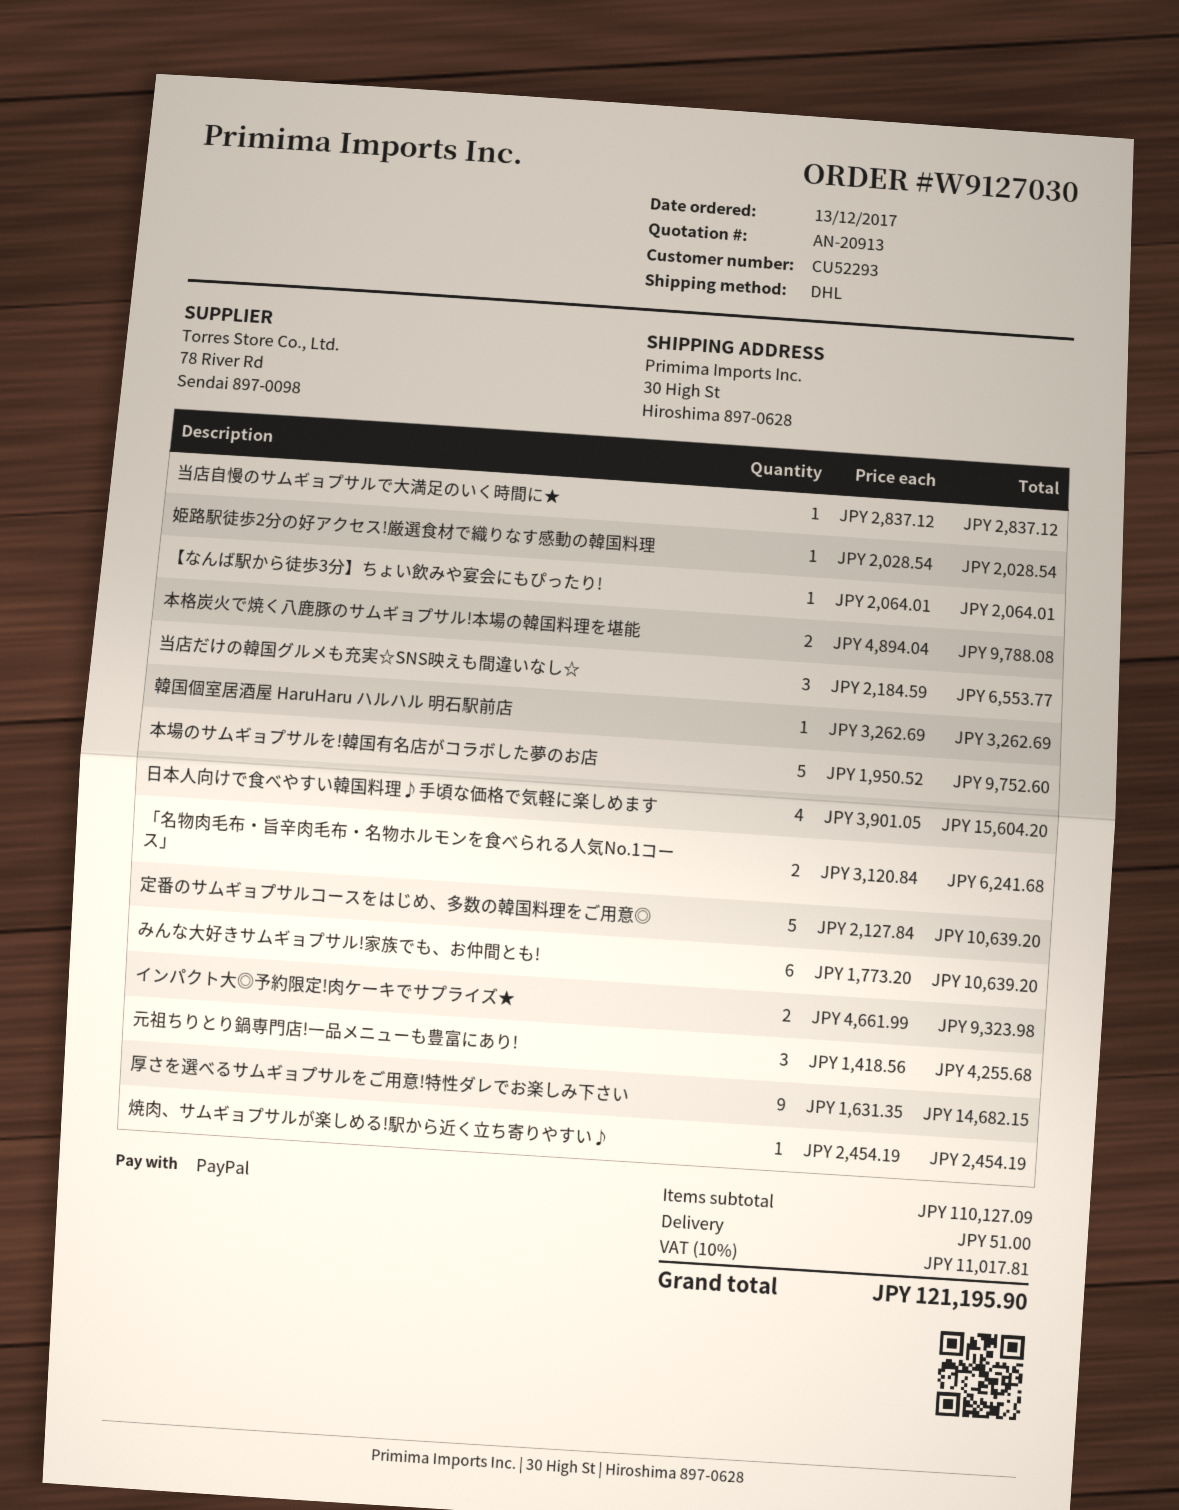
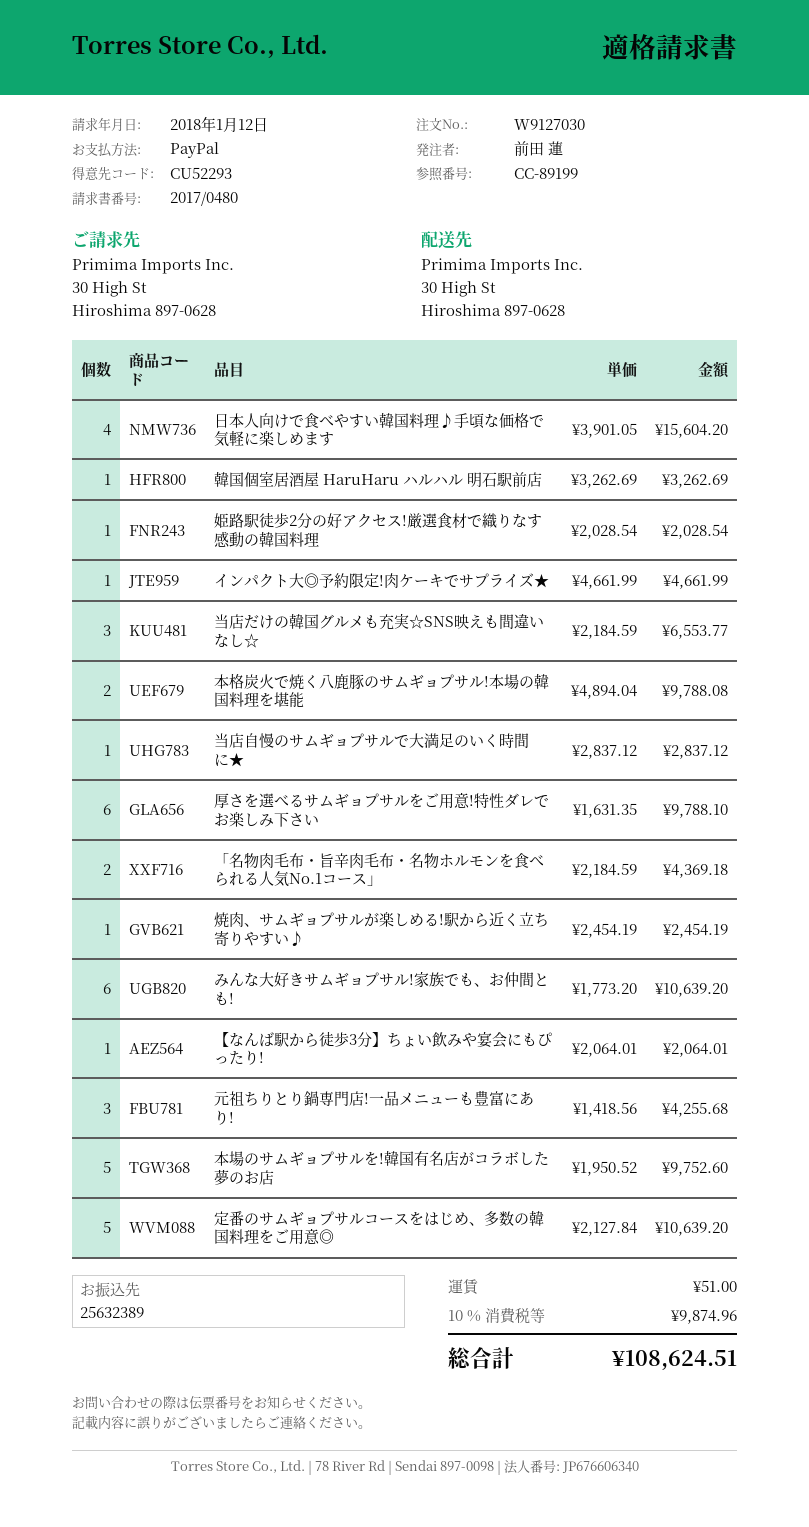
「名物肉毛布・旨辛肉毛布・名物ホルモンを食べられる人気No.1コース」: 2 x 3120.84 = 6241.68 -> 2 x 2184.59 = 4369.18
インパクト大◎予約限定!肉ケーキでサプライズ★: 2 x 4661.99 = 9323.98 -> 1 x 4661.99 = 4661.99
厚さを選べるサムギョプサルをご用意!特性ダレでお楽しみ下さい: 9 x 1631.35 = 14682.15 -> 6 x 1631.35 = 9788.10
tax: 10% = 11017.81 -> 10% = 9874.96
total: 121195.90 -> 108624.51

